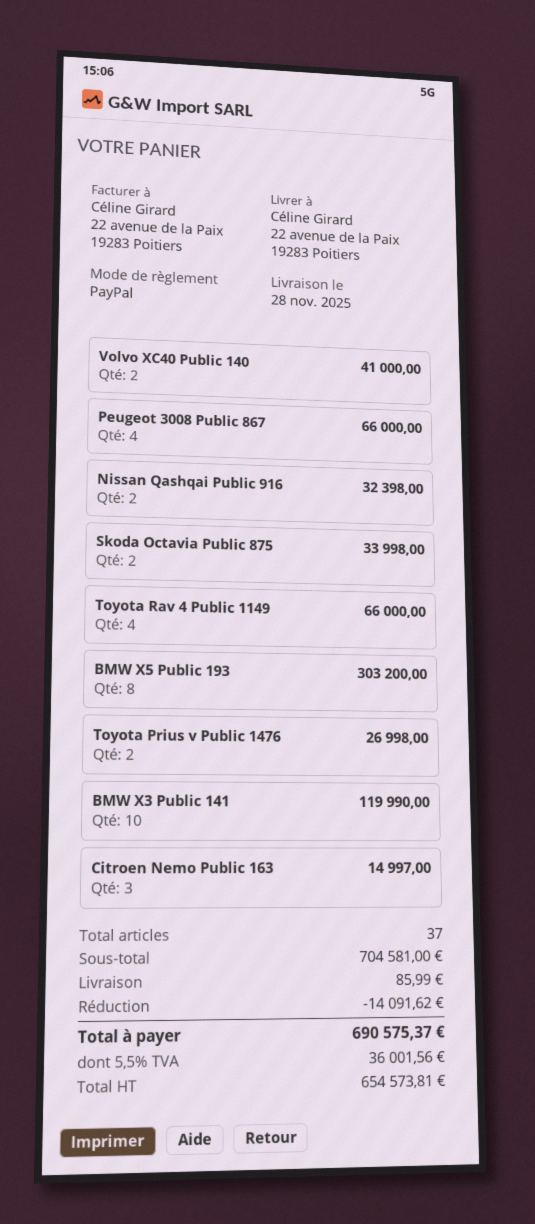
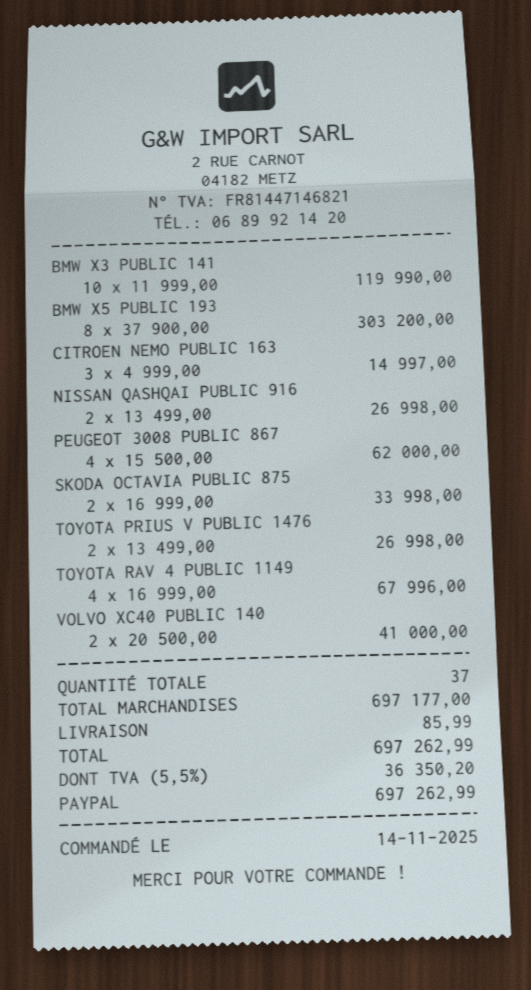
Peugeot 3008 Public 867: 4 for 66000.00 -> 4 for 62000.00
Nissan Qashqai Public 916: 2 for 32398.00 -> 2 for 26998.00
Toyota Rav 4 Public 1149: 4 for 66000.00 -> 4 for 67996.00
subtotal: 704581.00 -> 697177.00
discount: 14091.62 -> none
tax: 5.5% = 36001.56 -> 5.5% = 36350.20
total: 690575.37 -> 697262.99

